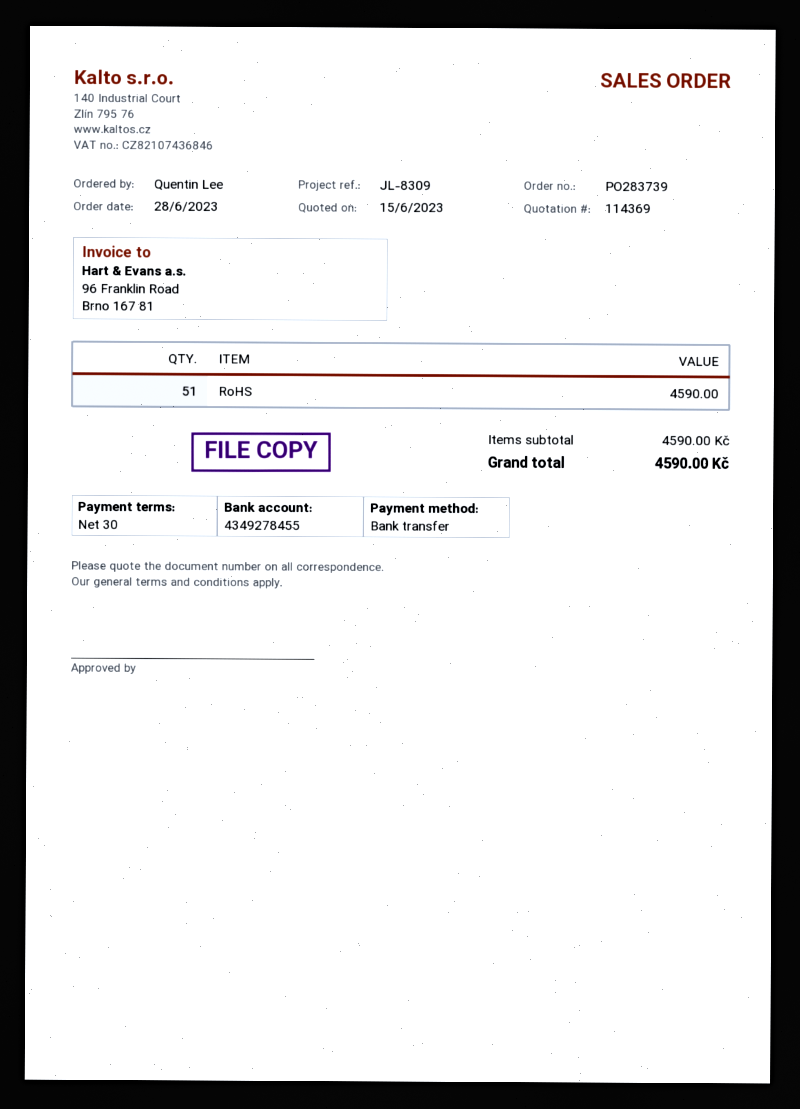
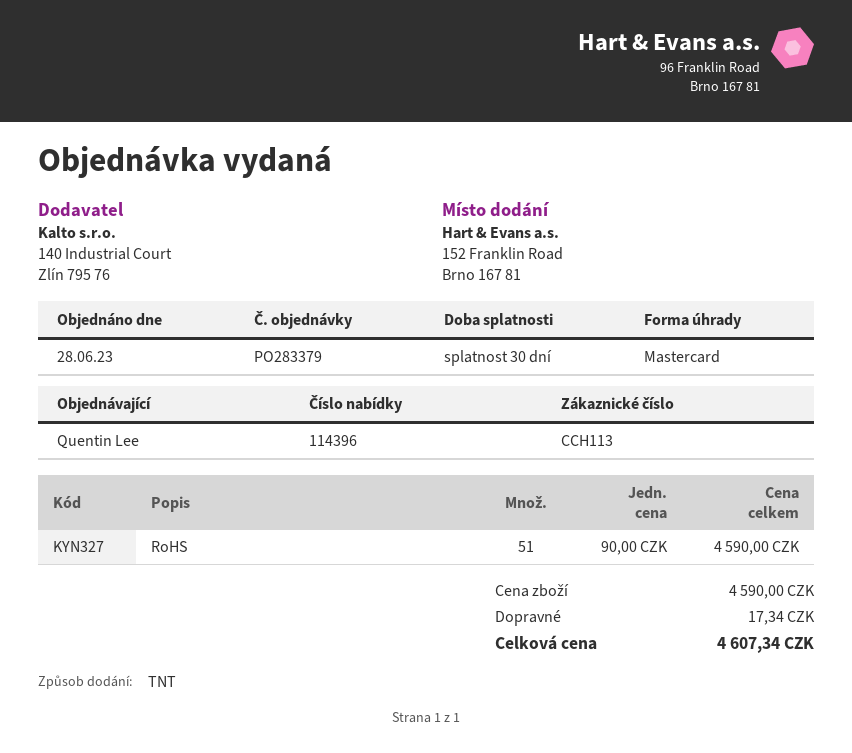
quote number: 114369 -> 114396
order number: PO283739 -> PO283379
payment method: bank transfer -> Mastercard
shipping: none -> 17.34
total: 4590.00 -> 4607.34

